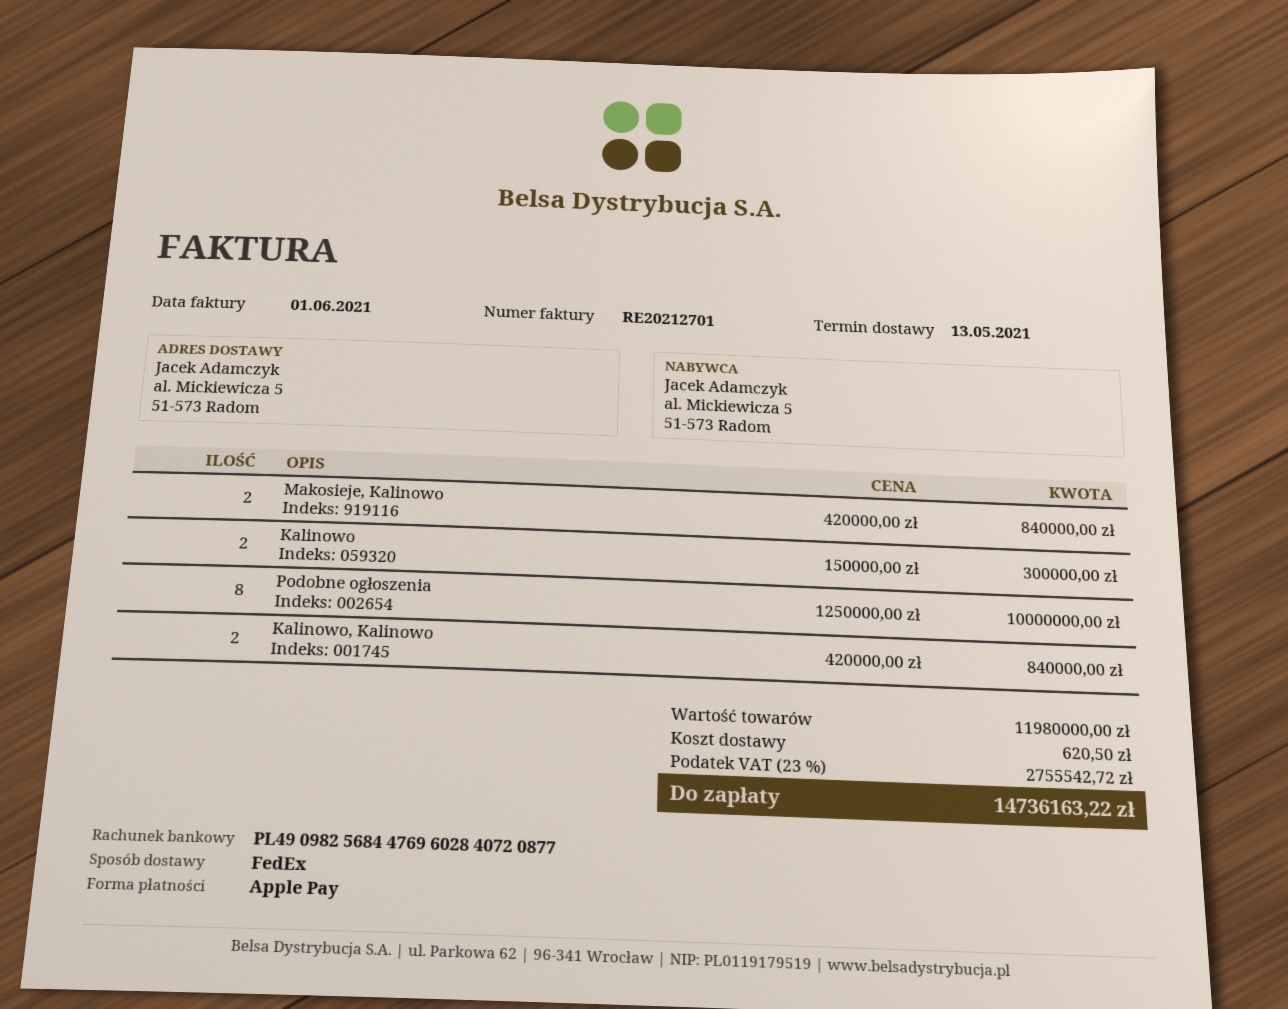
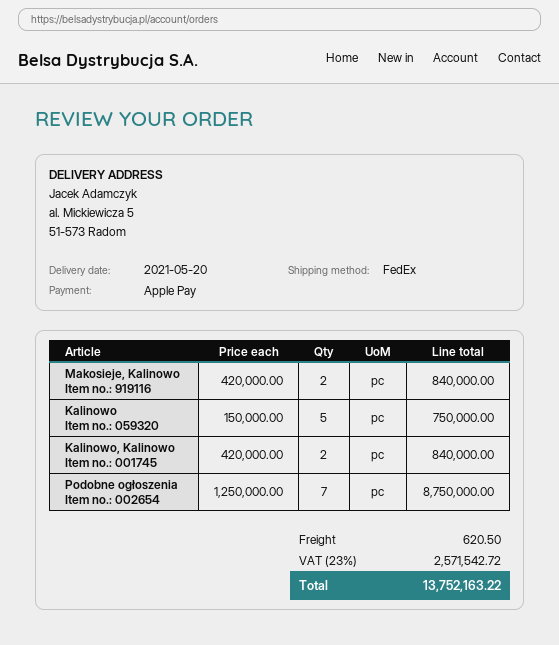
delivery date: 2021-05-13 -> 2021-05-20
Kalinowo: 2 x 150000.00 = 300000.00 -> 5 x 150000.00 = 750000.00
Podobne ogłoszenia: 8 x 1250000.00 = 10000000.00 -> 7 x 1250000.00 = 8750000.00
tax: 23% = 2755542.72 -> 23% = 2571542.72
total: 14736163.22 -> 13752163.22

